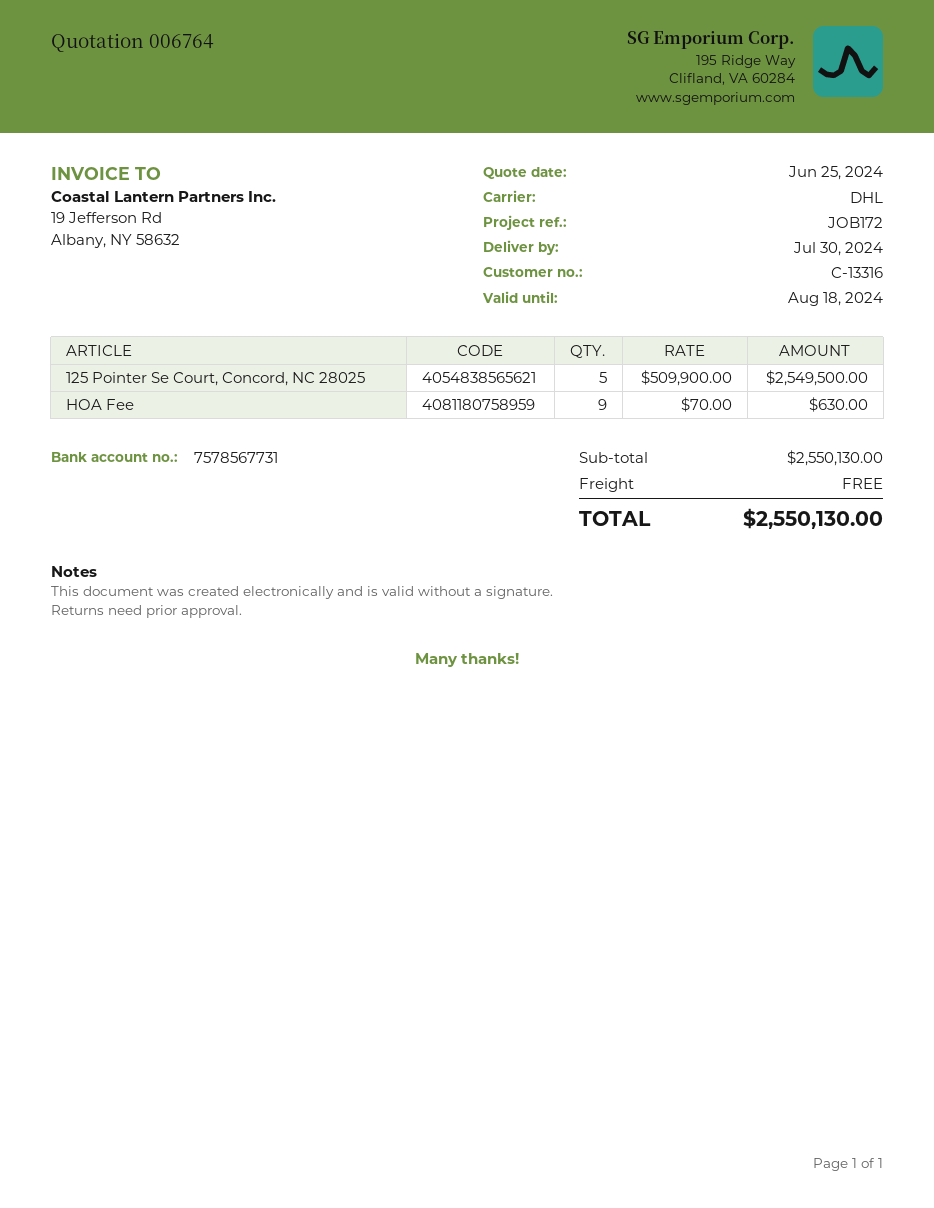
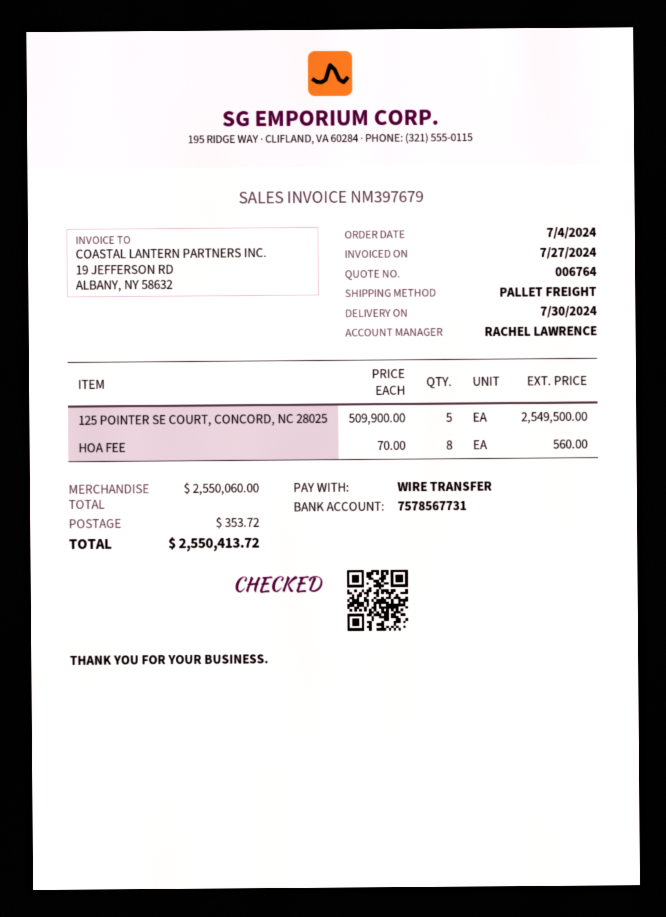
shipping method: DHL -> pallet freight
HOA Fee: 9 x 70.00 = 630.00 -> 8 x 70.00 = 560.00
subtotal: 2550130.00 -> 2550060.00
shipping: 0.00 -> 353.72
total: 2550130.00 -> 2550413.72

